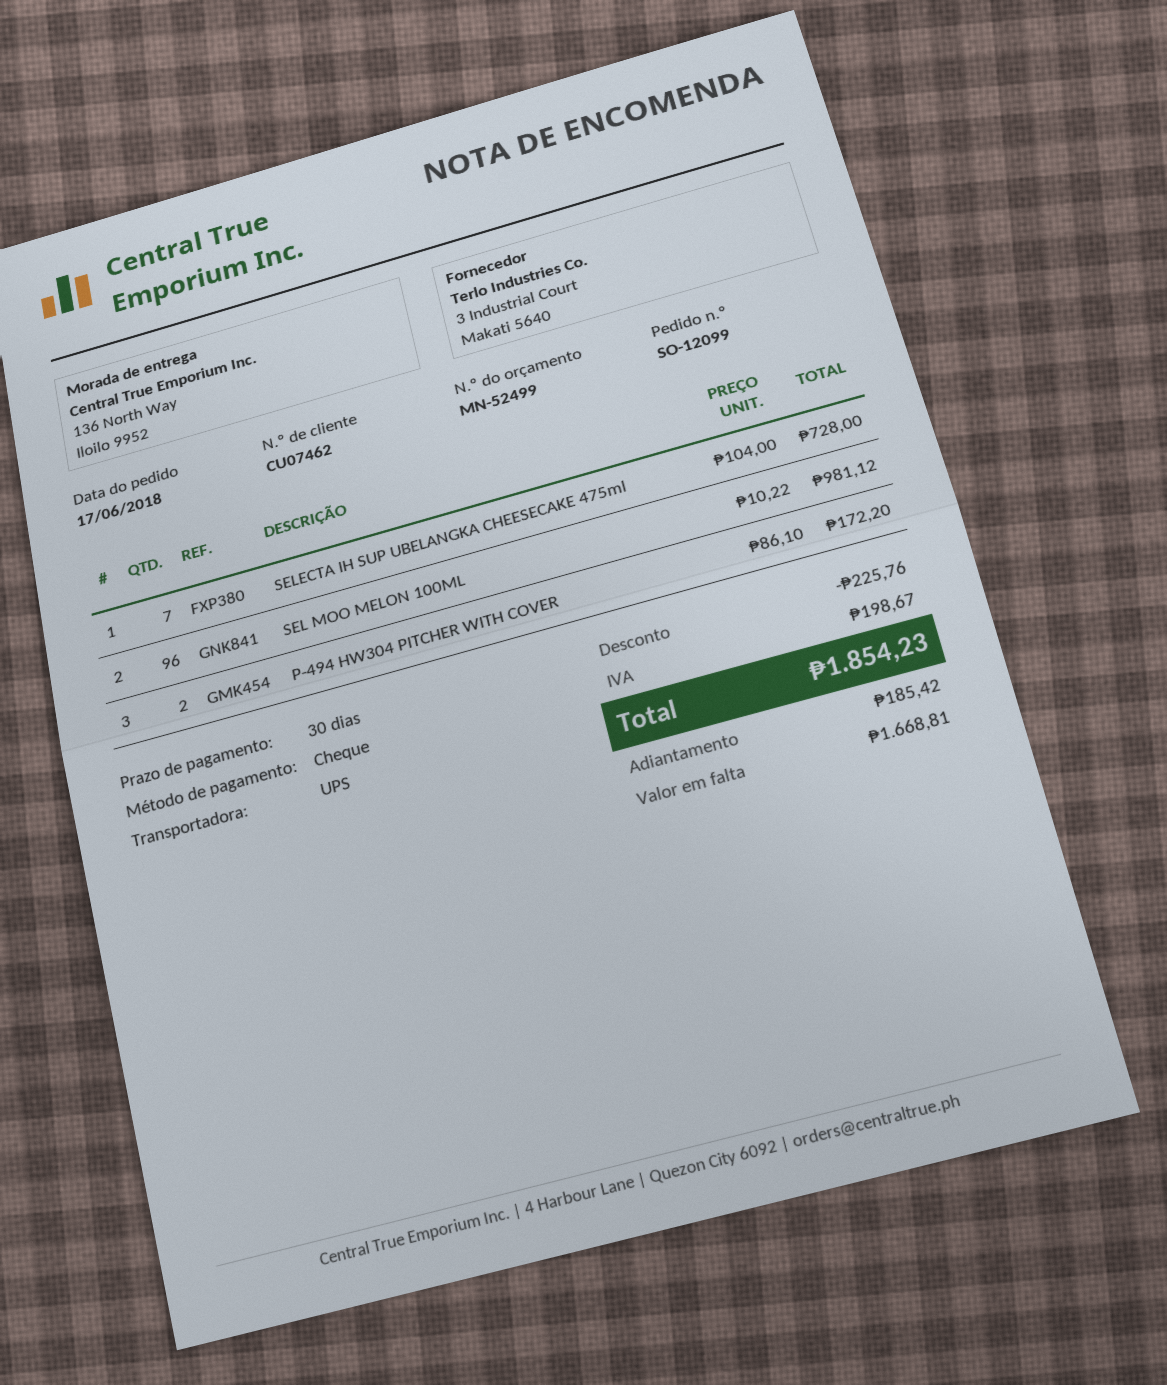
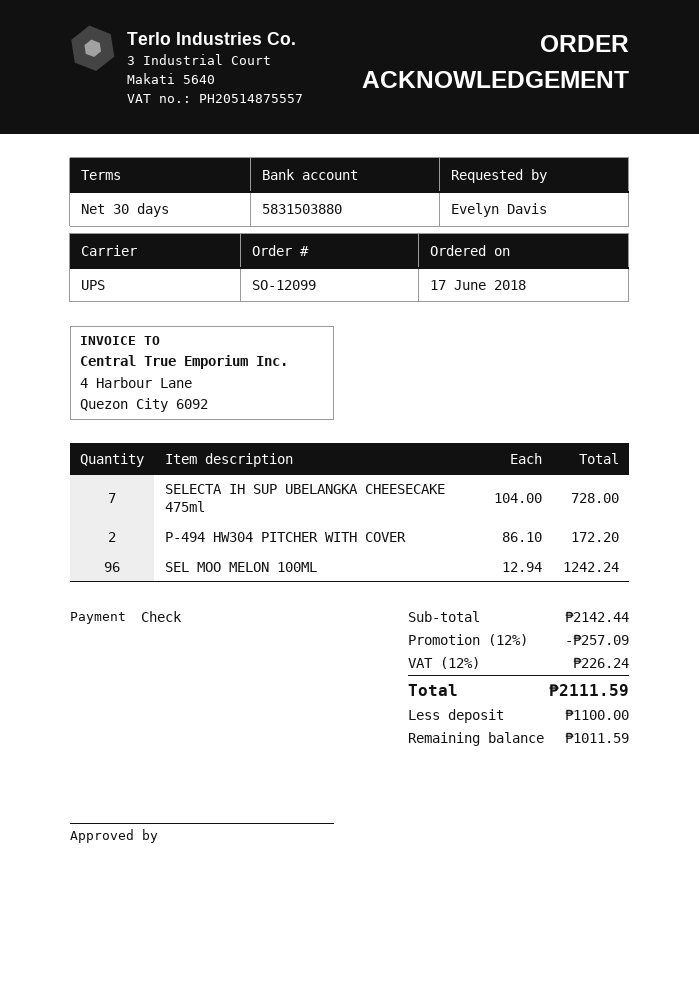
SEL MOO MELON 100ML: 96 x 10.22 = 981.12 -> 96 x 12.94 = 1242.24
discount: 225.76 -> 257.09
tax: 198.67 -> 226.24
total: 1854.23 -> 2111.59
deposit: 185.42 -> 1100.00
balance: 1668.81 -> 1011.59

